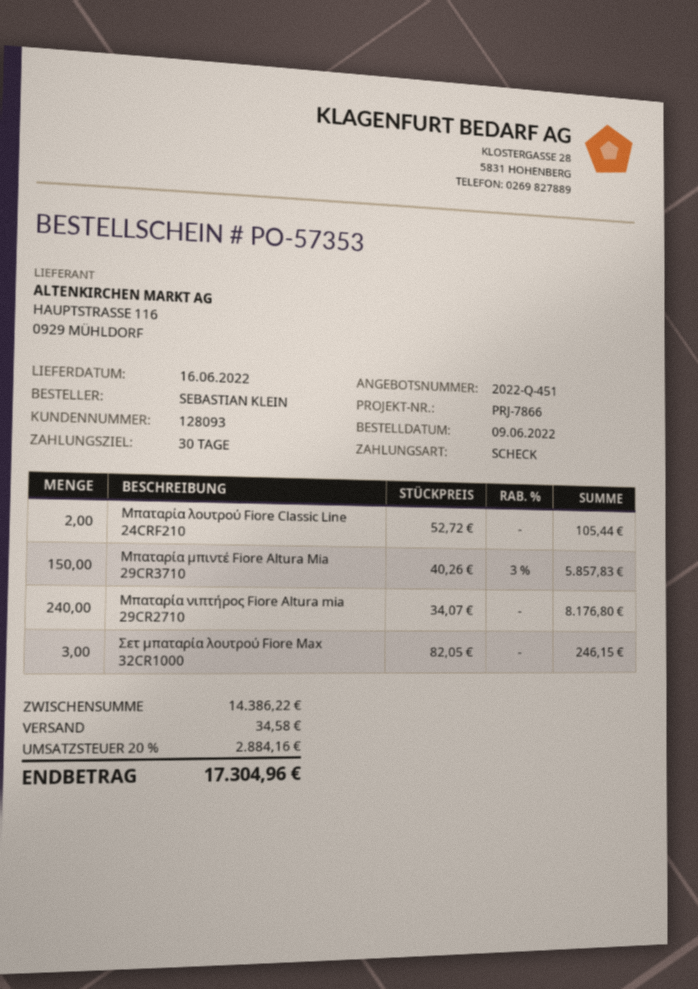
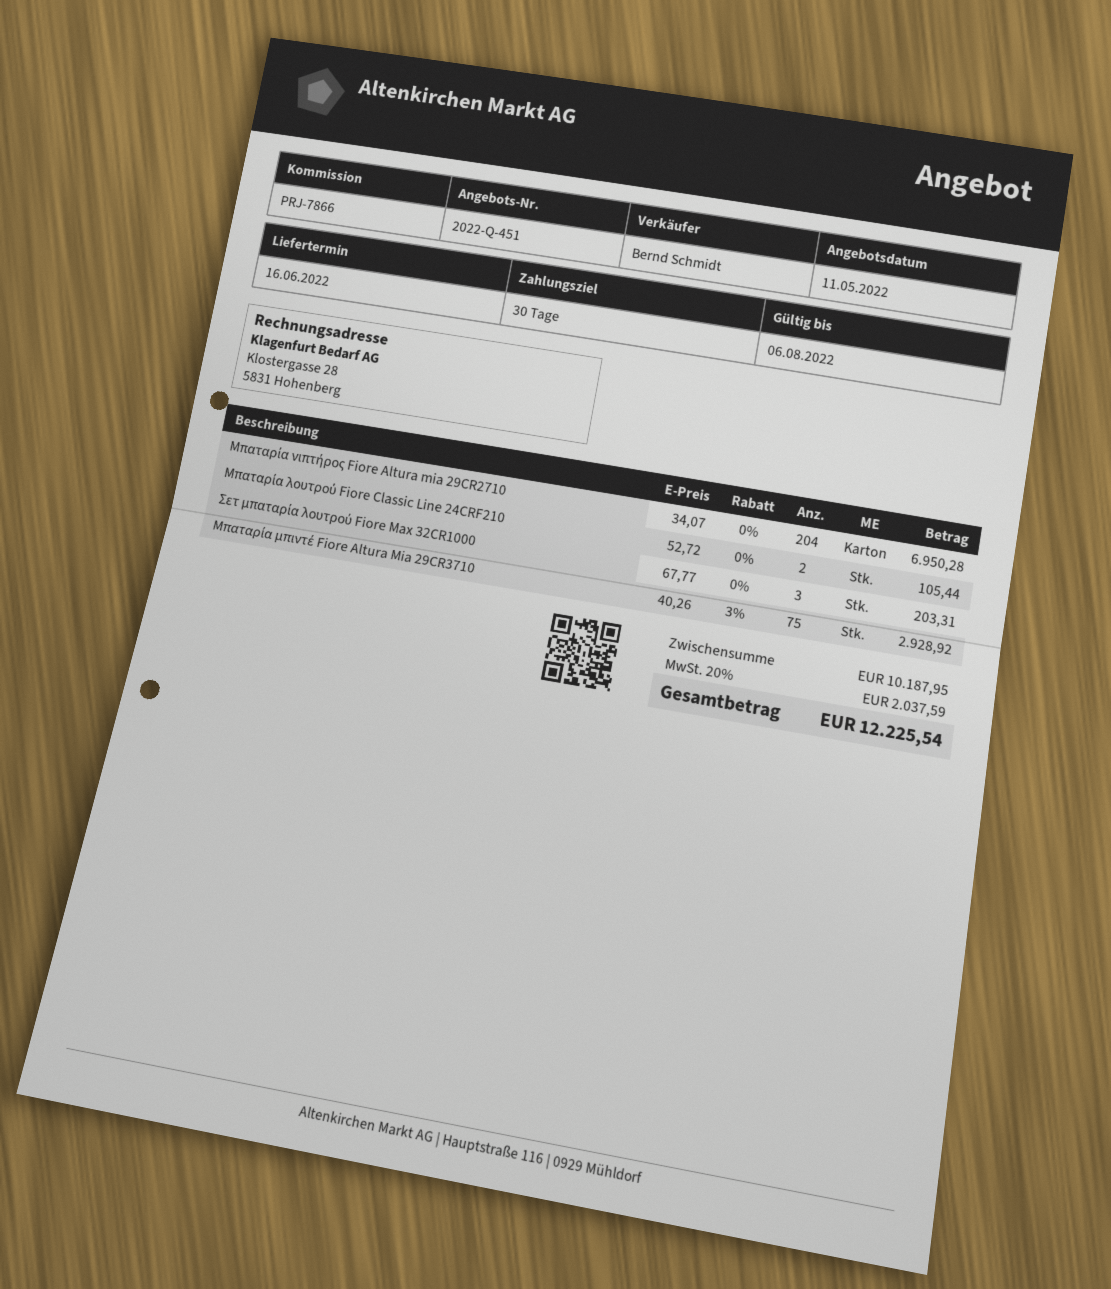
Μπαταρία μπιντέ Fiore Altura Mia 29CR3710: 150 x 40.26 - 3% = 5857.83 -> 75 x 40.26 - 3% = 2928.92
Μπαταρία νιπτήρος Fiore Altura mia 29CR2710: 240 x 34.07 = 8176.80 -> 204 x 34.07 = 6950.28
Σετ μπαταρία λουτρού Fiore Max 32CR1000: 3 x 82.05 = 246.15 -> 3 x 67.77 = 203.31
subtotal: 14386.22 -> 10187.95
shipping: 34.58 -> none
tax: 20% = 2884.16 -> 20% = 2037.59
total: 17304.96 -> 12225.54

